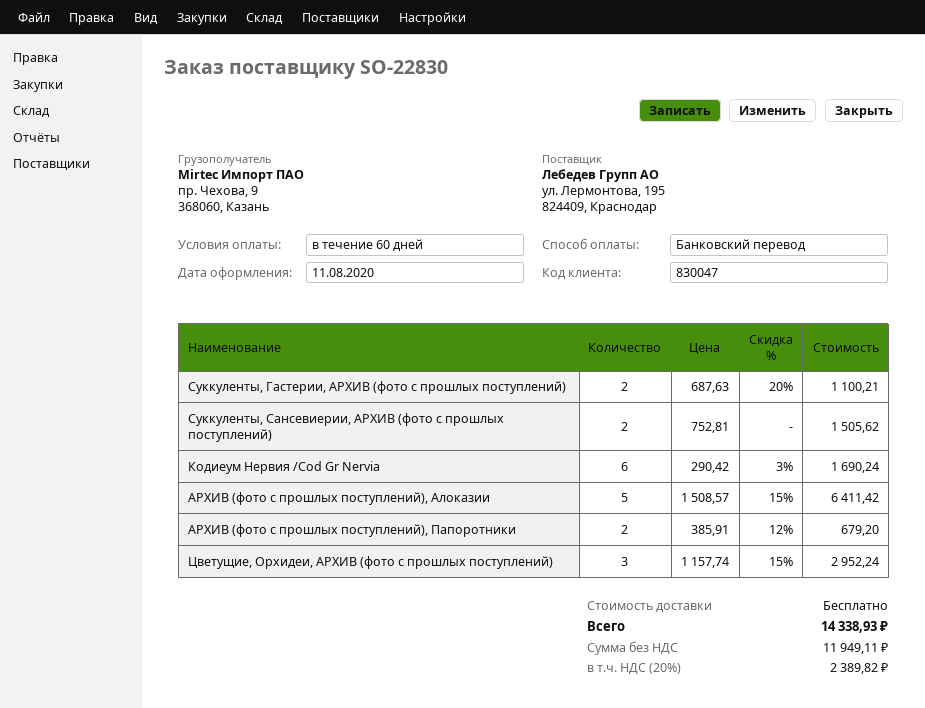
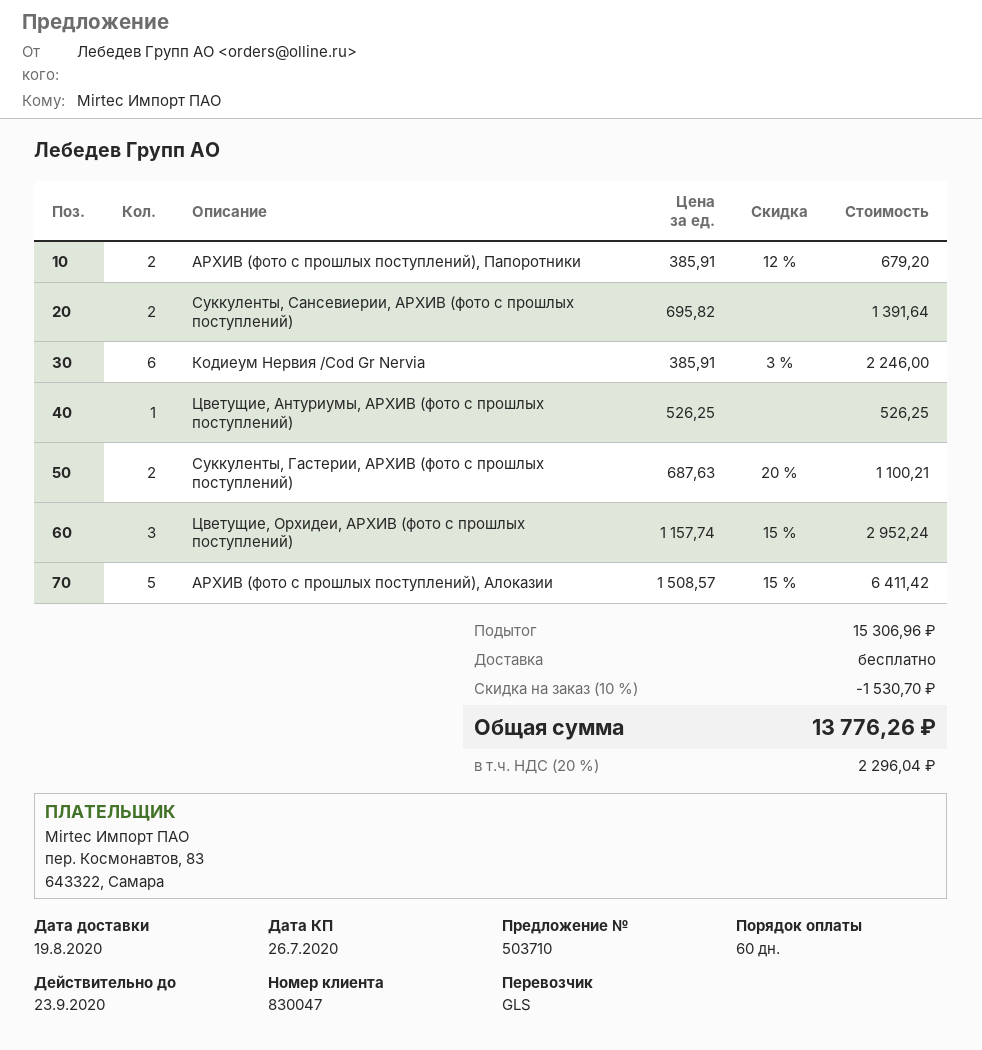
Суккуленты, Сансевиерии, АРХИВ (фото с прошлых поступлений): 2 x 752.81 = 1505.62 -> 2 x 695.82 = 1391.64
Кодиеум Нервия /Cod Gr Nervia: 6 x 290.42 - 3% = 1690.24 -> 6 x 385.91 - 3% = 2246.00
Цветущие, Антуриумы, АРХИВ (фото с прошлых поступлений): none -> 1 x 526.25 = 526.25
discount: none -> 10% = 1530.70
tax: 20% = 2389.82 -> 20% = 2296.04
total: 14338.93 -> 13776.26

